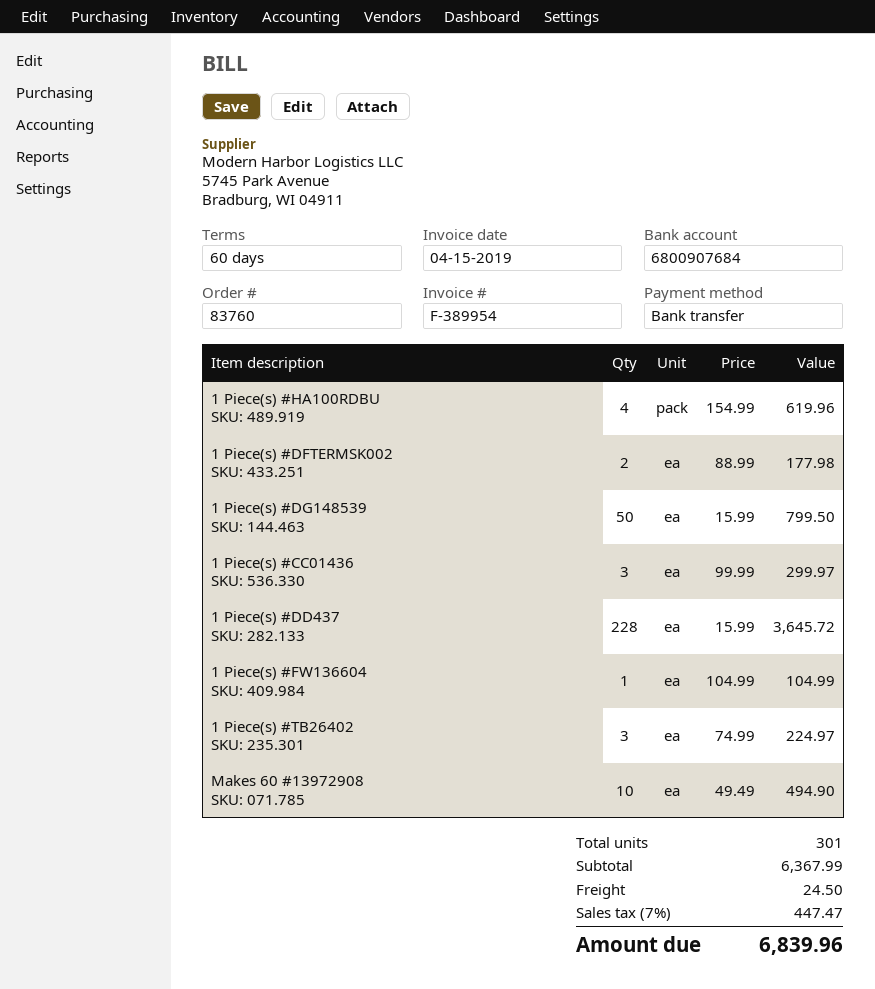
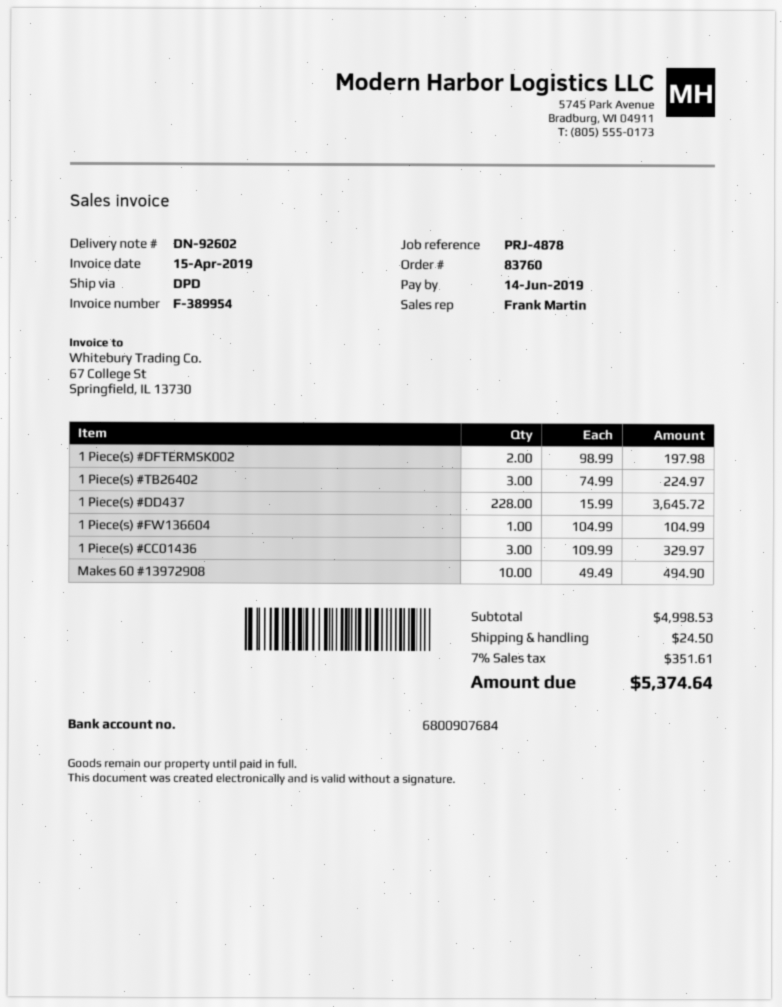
1 Piece(s) #HA100RDBU: 4 x 154.99 = 619.96 -> none
1 Piece(s) #DFTERMSK002: 2 x 88.99 = 177.98 -> 2 x 98.99 = 197.98
1 Piece(s) #DG148539: 50 x 15.99 = 799.50 -> none
1 Piece(s) #CC01436: 3 x 99.99 = 299.97 -> 3 x 109.99 = 329.97
subtotal: 6367.99 -> 4998.53
tax: 7% = 447.47 -> 7% = 351.61
total: 6839.96 -> 5374.64

